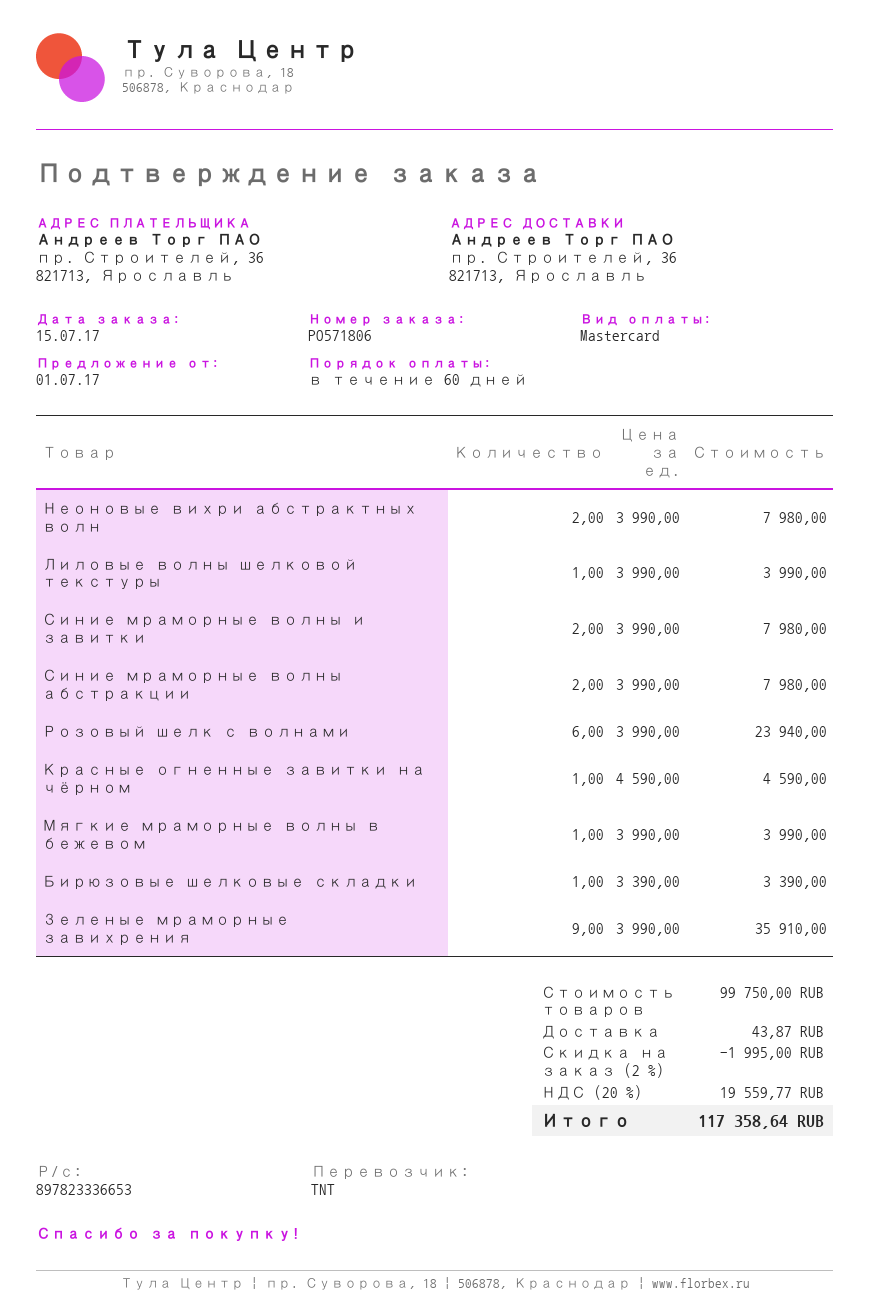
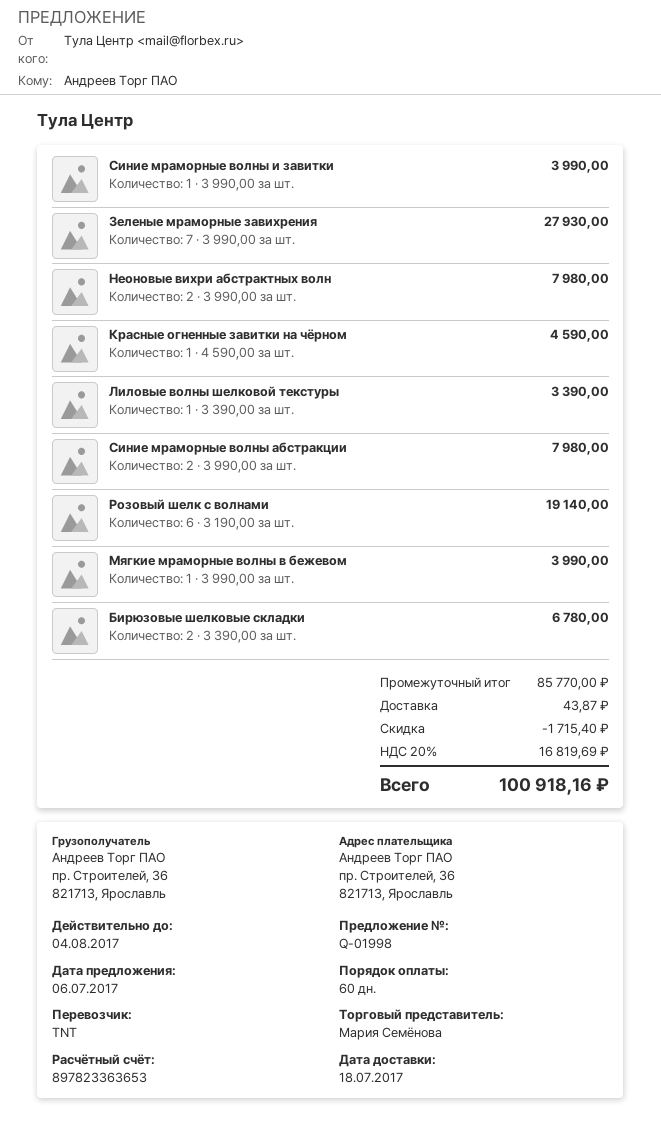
quote date: 2017-07-01 -> 2017-07-06
bank account: 897823336653 -> 897823363653
Лиловые волны шелковой текстуры: 1 x 3990.00 = 3990.00 -> 1 x 3390.00 = 3390.00
Синие мраморные волны и завитки: 2 x 3990.00 = 7980.00 -> 1 x 3990.00 = 3990.00
Розовый шелк с волнами: 6 x 3990.00 = 23940.00 -> 6 x 3190.00 = 19140.00
Бирюзовые шелковые складки: 1 x 3390.00 = 3390.00 -> 2 x 3390.00 = 6780.00
Зеленые мраморные завихрения: 9 x 3990.00 = 35910.00 -> 7 x 3990.00 = 27930.00
subtotal: 99750.00 -> 85770.00
discount: 1995.00 -> 1715.40
tax: 20% = 19559.77 -> 20% = 16819.69
total: 117358.64 -> 100918.16

